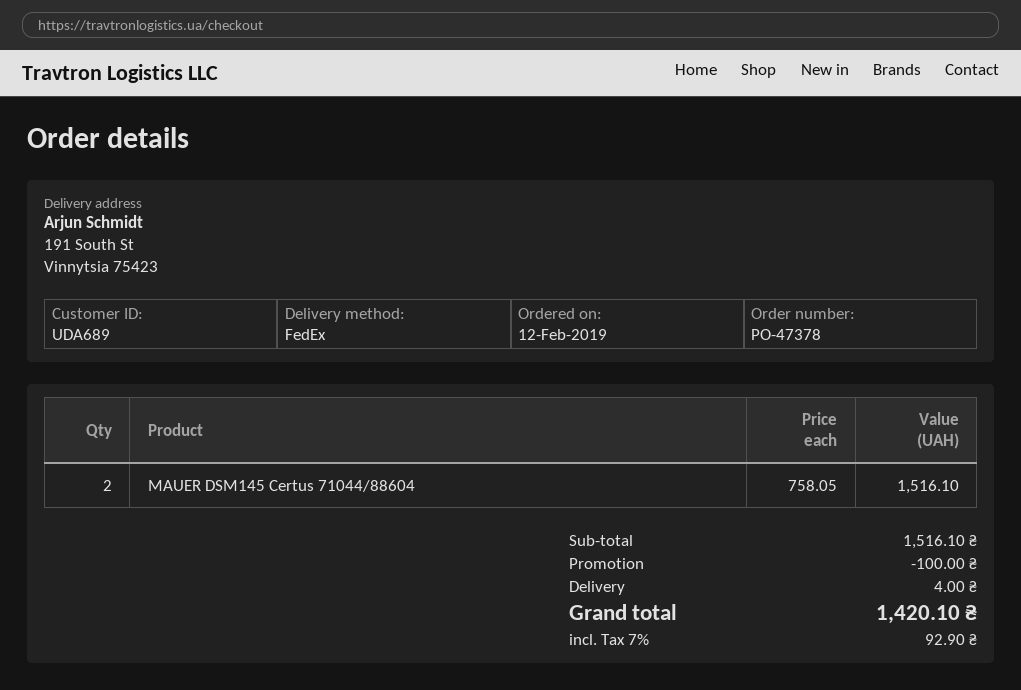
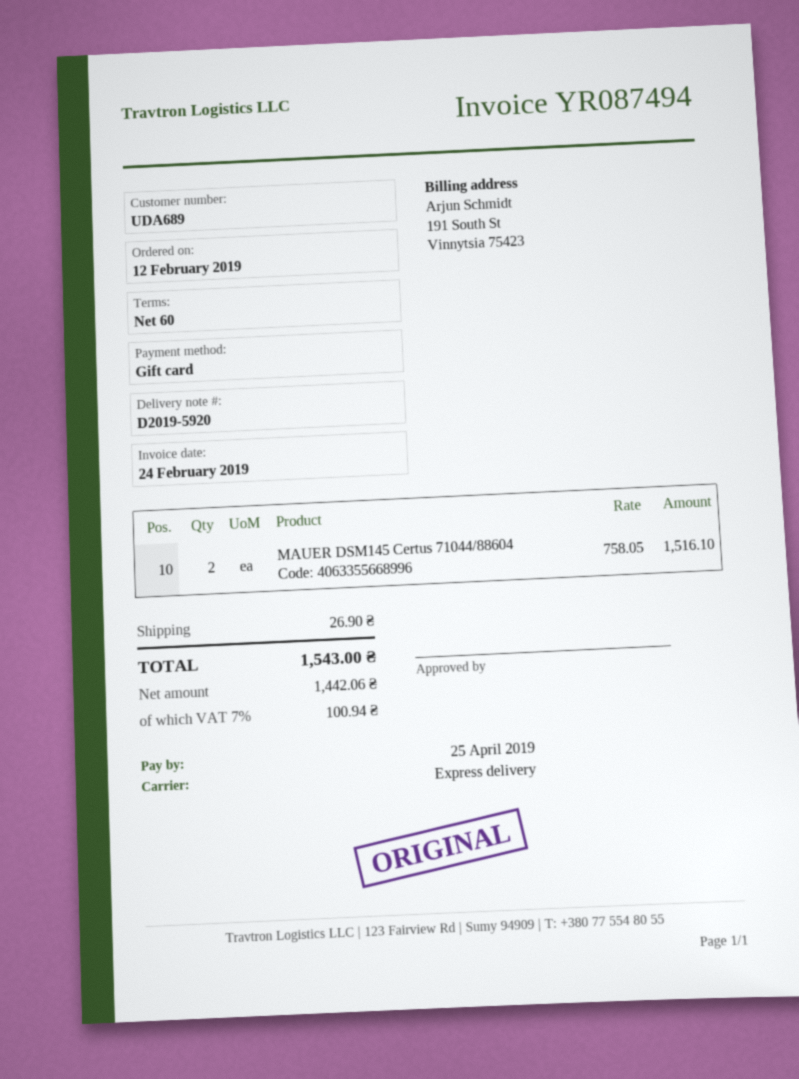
shipping method: FedEx -> express
discount: 100.00 -> none
shipping: 4.00 -> 26.90
tax: 7% = 92.90 -> 7% = 100.94
total: 1420.10 -> 1543.00

